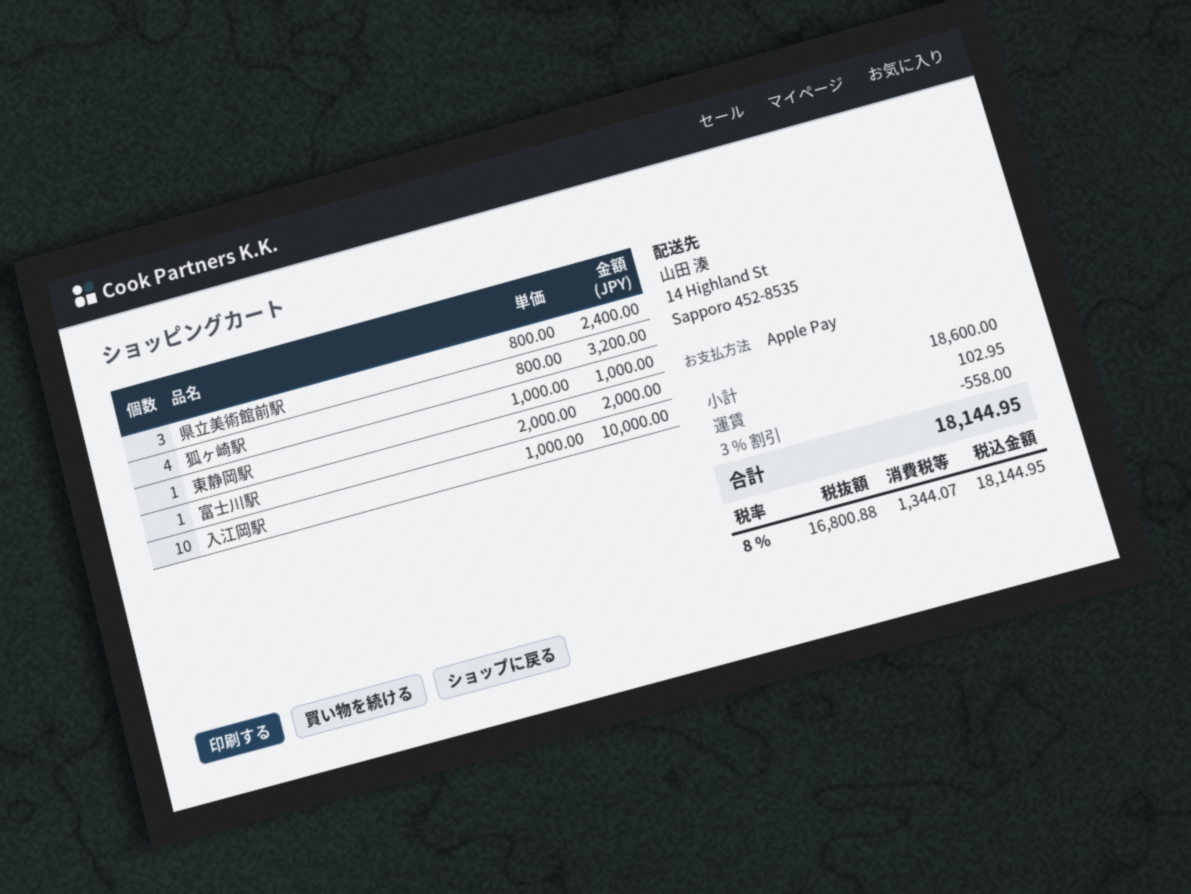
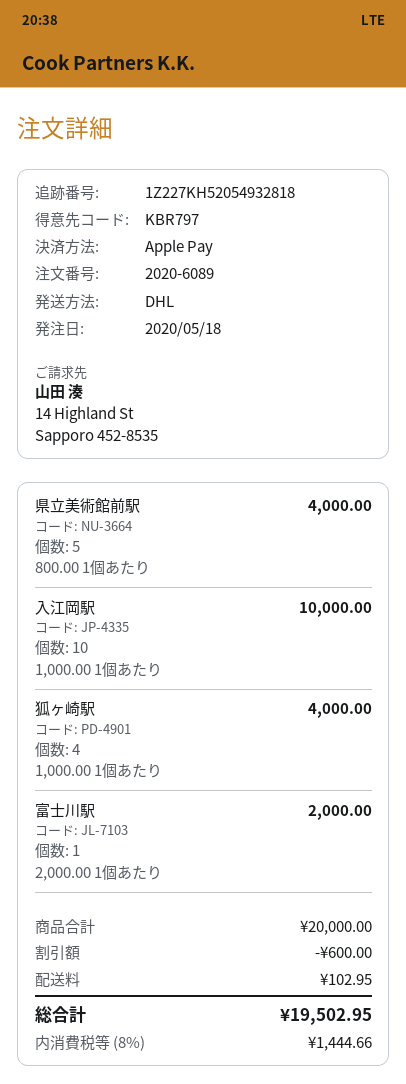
県立美術館前駅: 3 x 800.00 = 2400.00 -> 5 x 800.00 = 4000.00
狐ヶ崎駅: 4 x 800.00 = 3200.00 -> 4 x 1000.00 = 4000.00
東静岡駅: 1 x 1000.00 = 1000.00 -> none
subtotal: 18600.00 -> 20000.00
discount: 558.00 -> 600.00
tax: 8% = 1344.07 -> 8% = 1444.66
total: 18144.95 -> 19502.95

